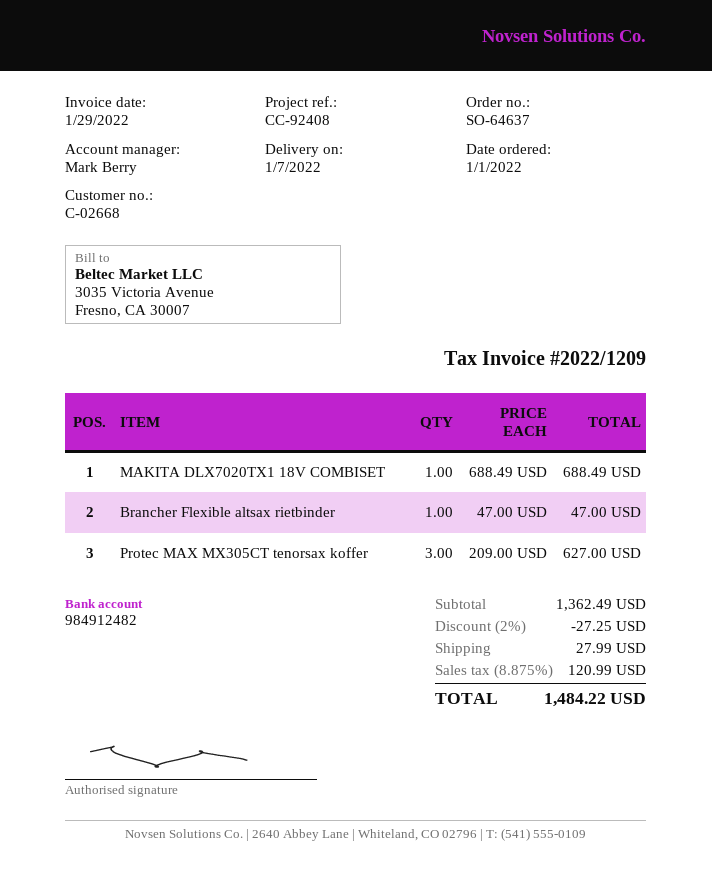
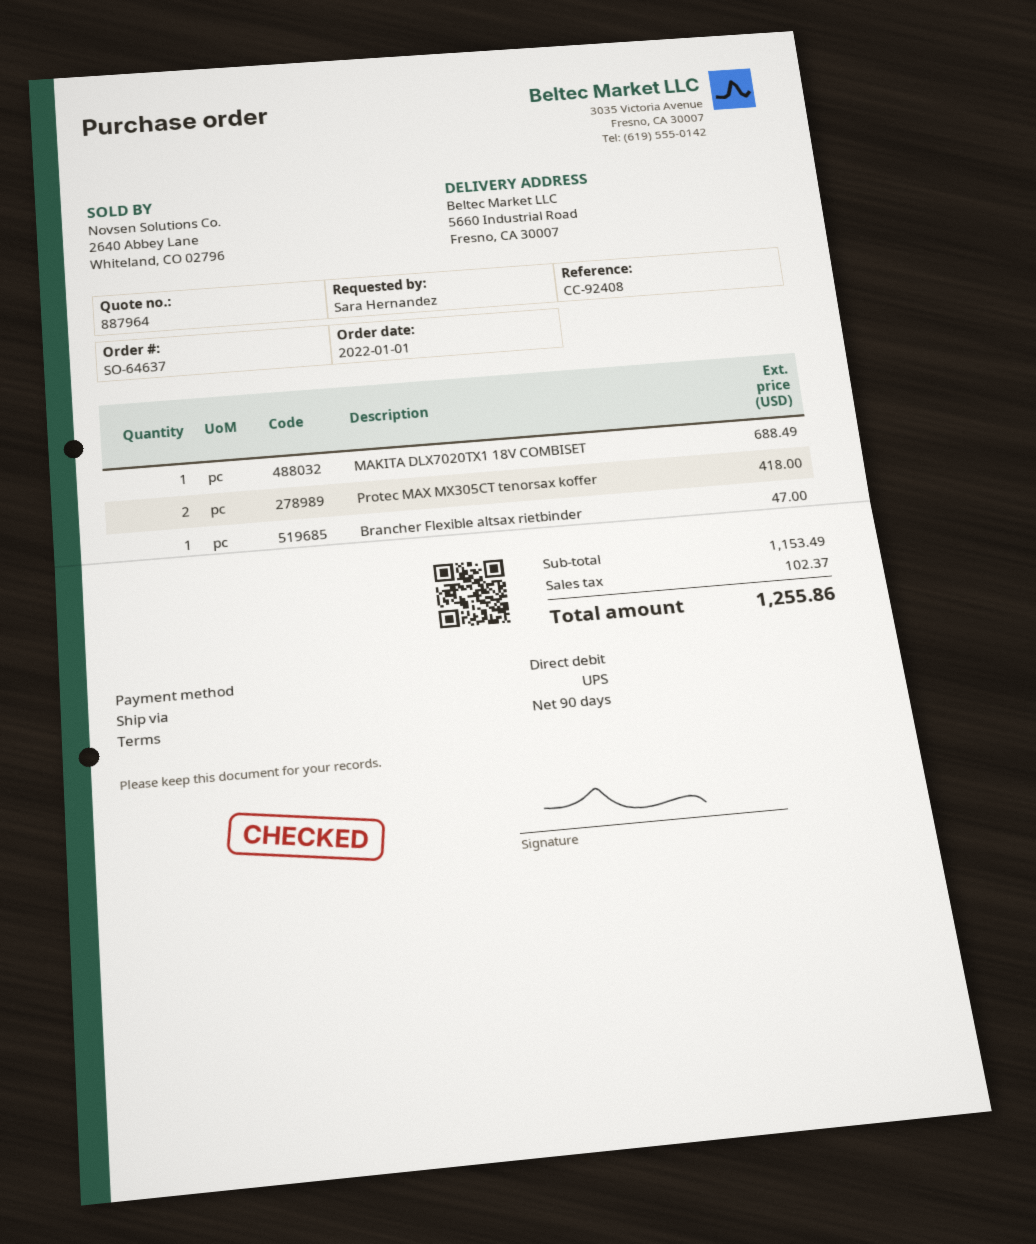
Protec MAX MX305CT tenorsax koffer: 3 for 627.00 -> 2 for 418.00
subtotal: 1362.49 -> 1153.49
discount: 2% = 27.25 -> none
shipping: 27.99 -> none
tax: 120.99 -> 102.37
total: 1484.22 -> 1255.86

